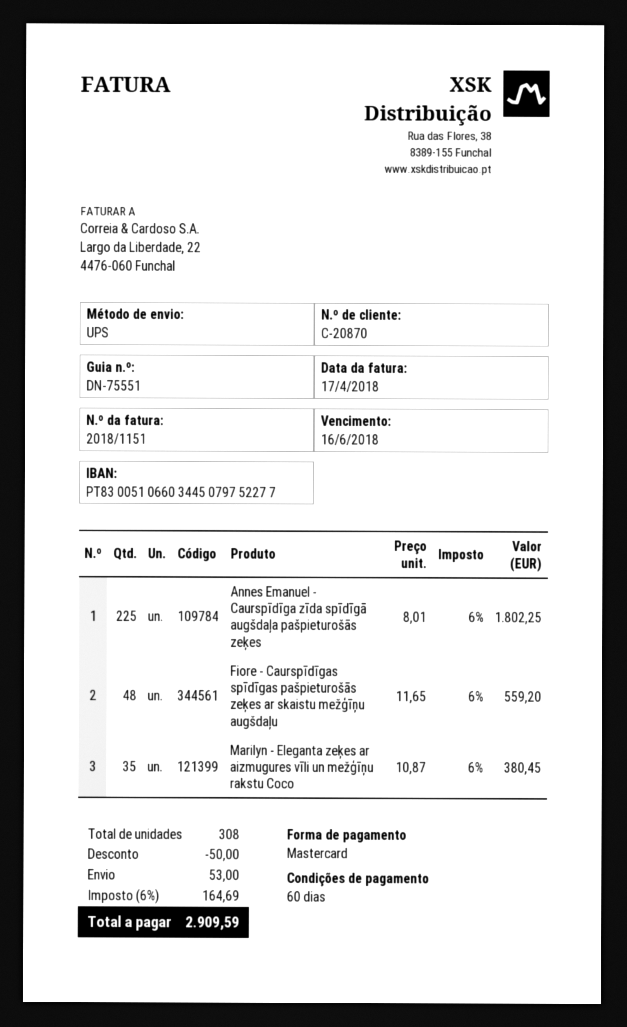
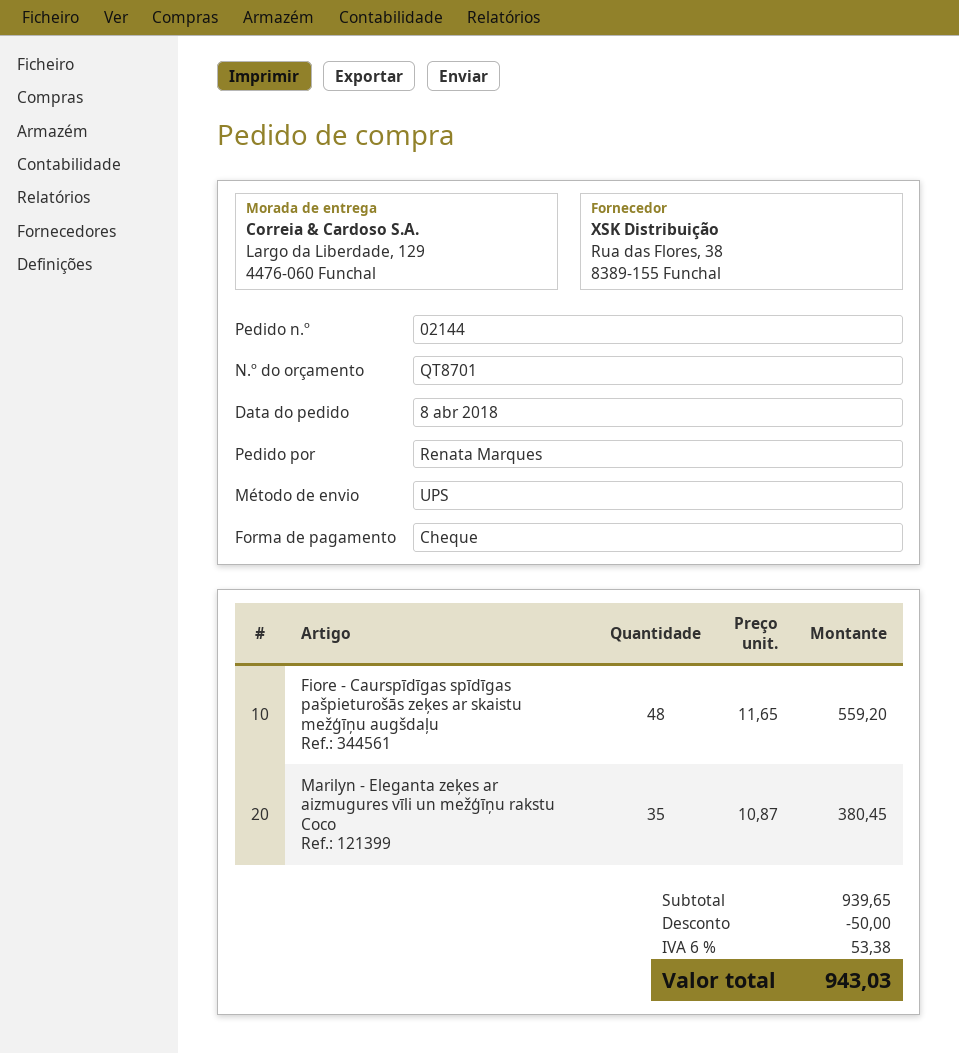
payment method: Mastercard -> cheque
Annes Emanuel - Caurspīdīga zīda spīdīgā augšdaļa pašpieturošās zeķes: 225 x 8.01 = 1802.25 -> none
shipping: 53.00 -> none
tax: 6% = 164.69 -> 6% = 53.38
total: 2909.59 -> 943.03

